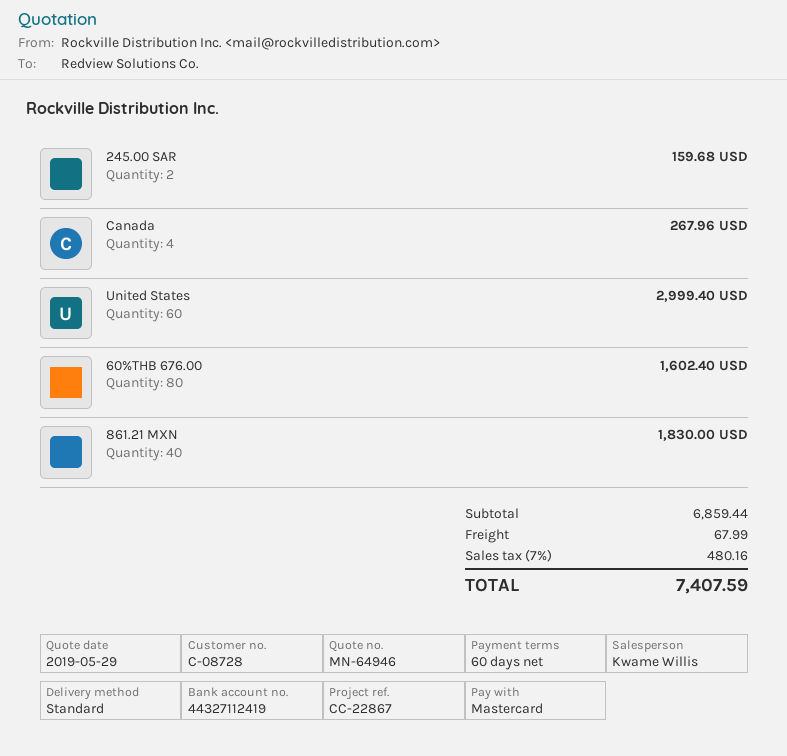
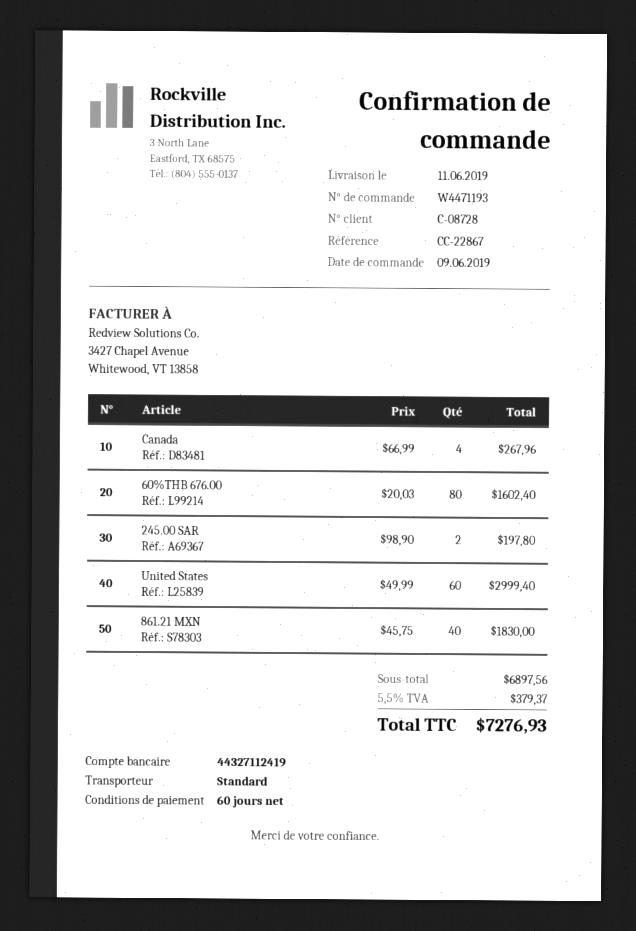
245.00 SAR: 2 for 159.68 -> 2 for 197.80
subtotal: 6859.44 -> 6897.56
shipping: 67.99 -> none
tax: 7% = 480.16 -> 5.5% = 379.37
total: 7407.59 -> 7276.93

